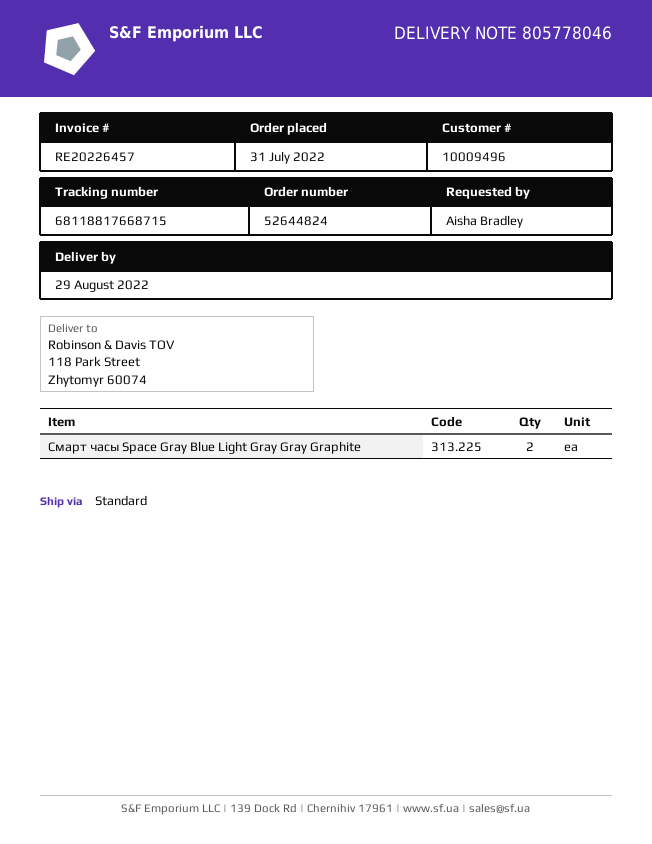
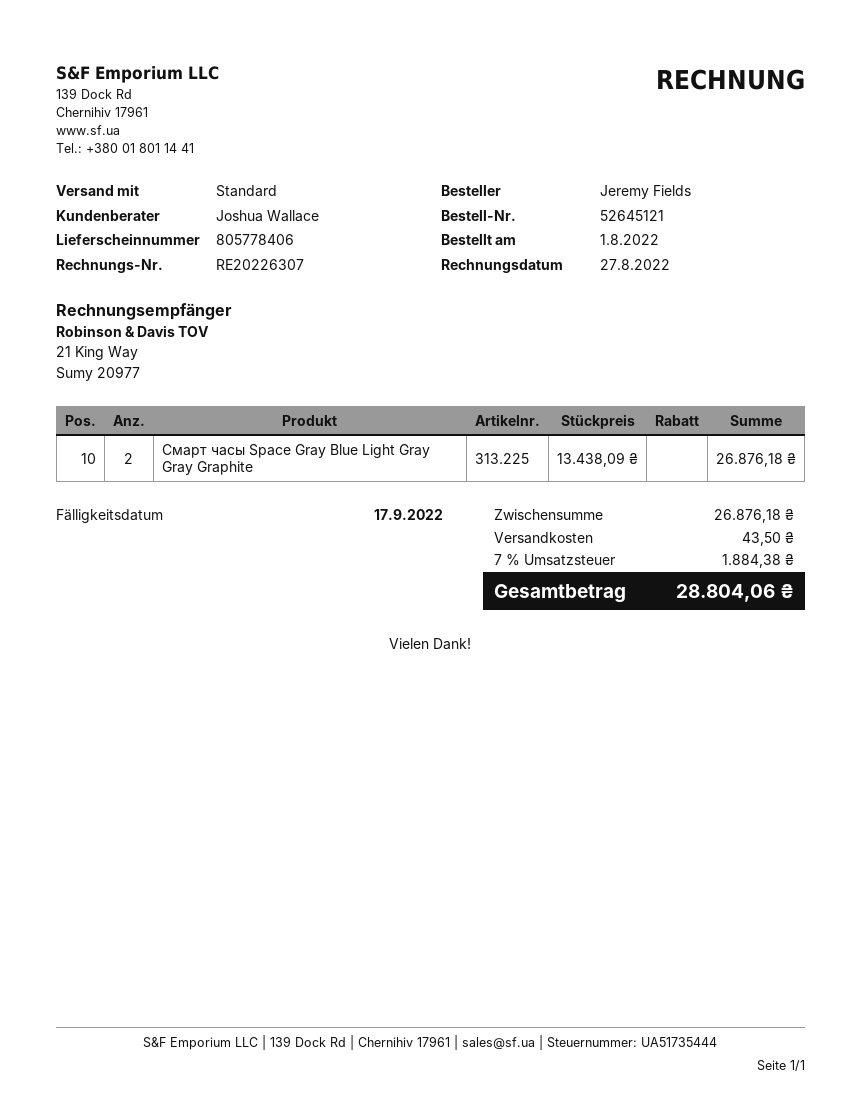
order number: 52644824 -> 52645121
order date: 2022-07-31 -> 2022-08-01
delivery note number: 805778046 -> 805778406
invoice number: RE20226457 -> RE20226307
ordered by: Aisha Bradley -> Jeremy Fields

